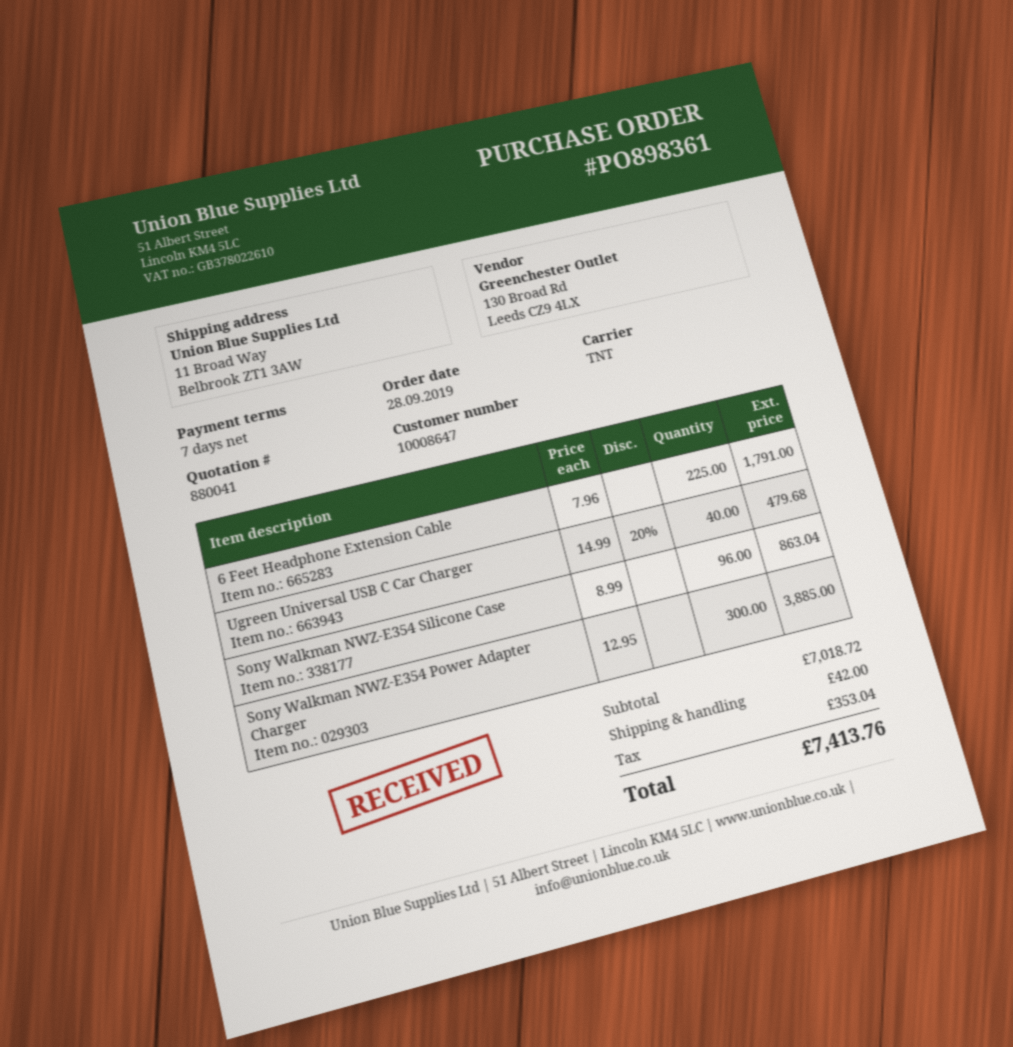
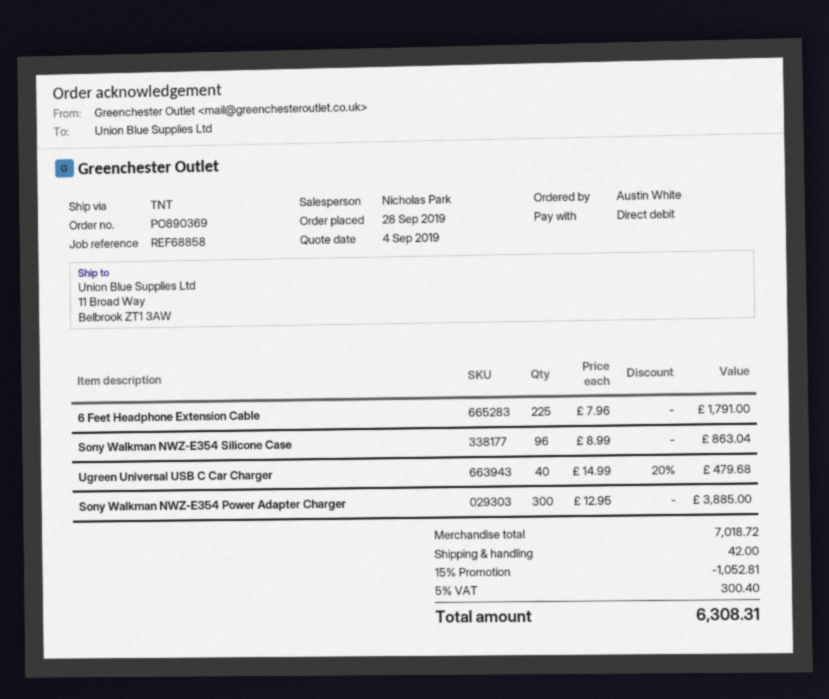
order number: PO898361 -> PO890369
discount: none -> 15% = 1052.81
tax: 353.04 -> 300.40
total: 7413.76 -> 6308.31

